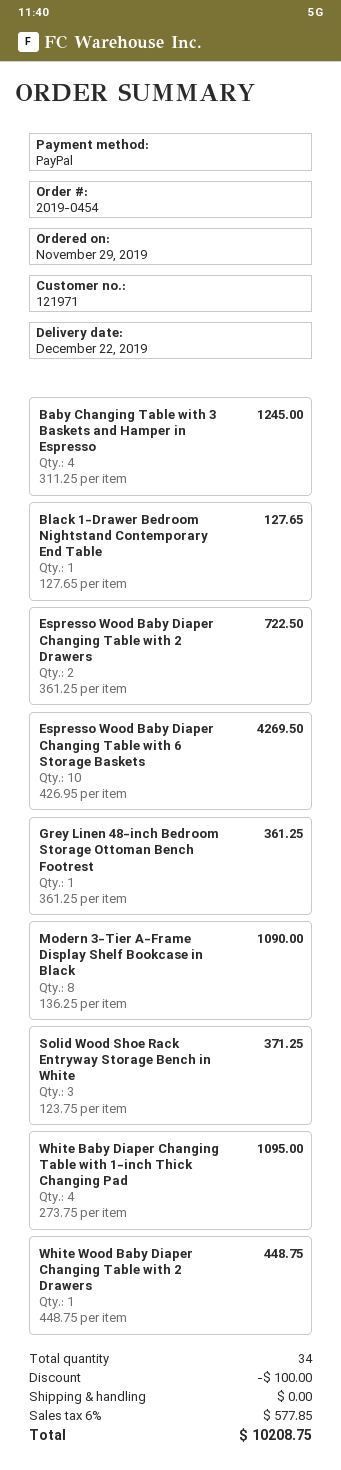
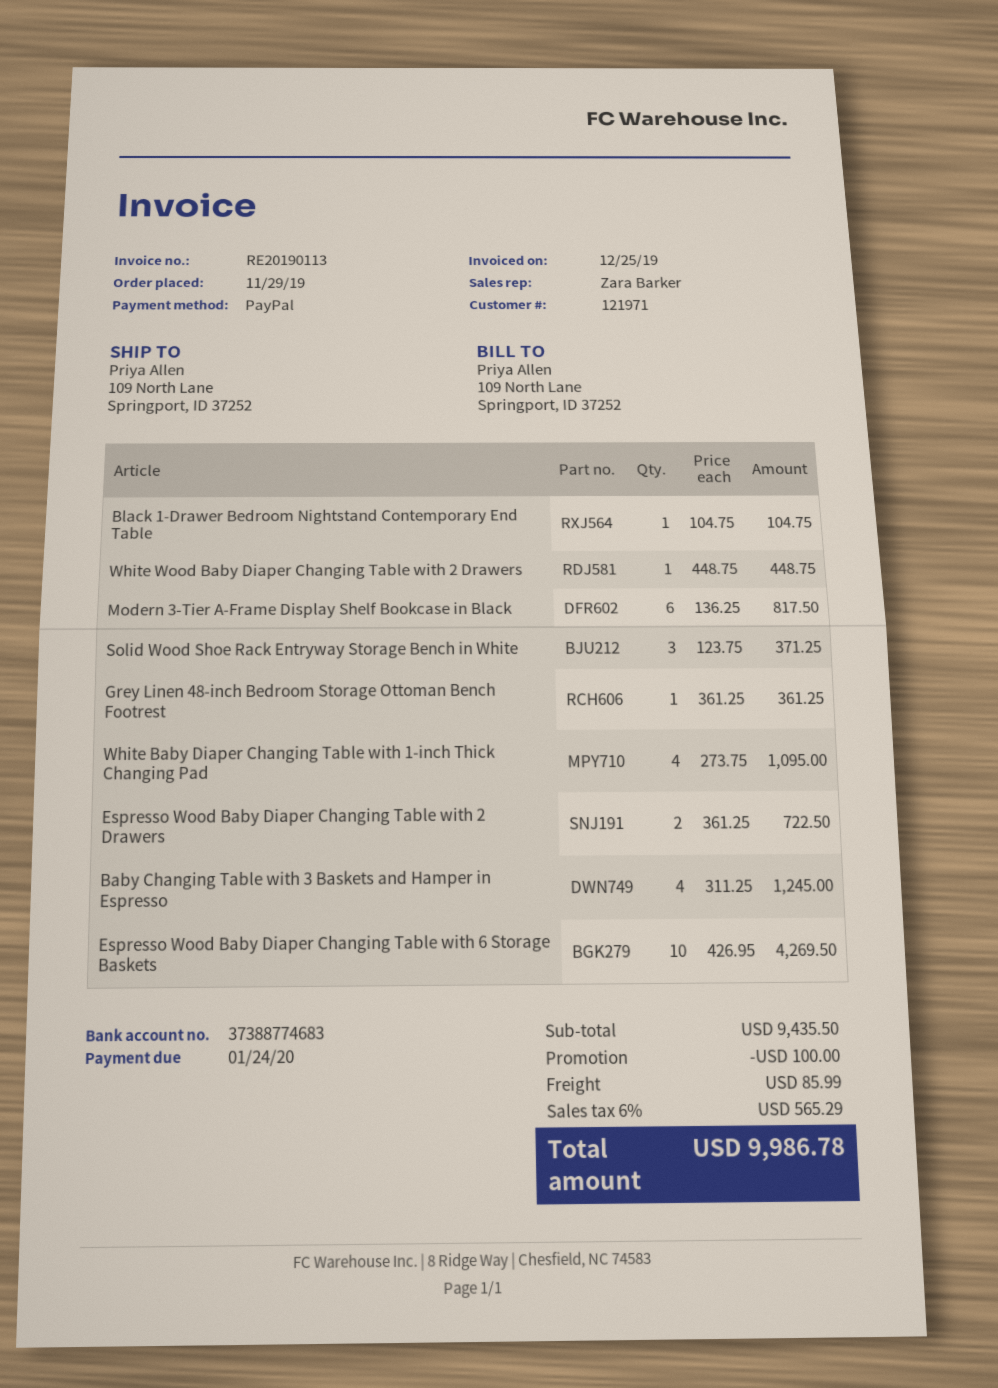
Black 1-Drawer Bedroom Nightstand Contemporary End Table: 1 x 127.65 = 127.65 -> 1 x 104.75 = 104.75
Modern 3-Tier A-Frame Display Shelf Bookcase in Black: 8 x 136.25 = 1090.00 -> 6 x 136.25 = 817.50
shipping: 0.00 -> 85.99
tax: 6% = 577.85 -> 6% = 565.29
total: 10208.75 -> 9986.78

